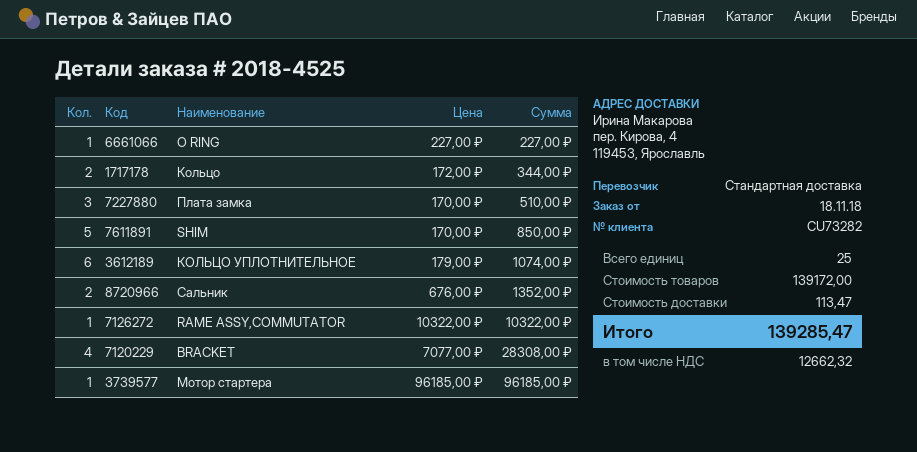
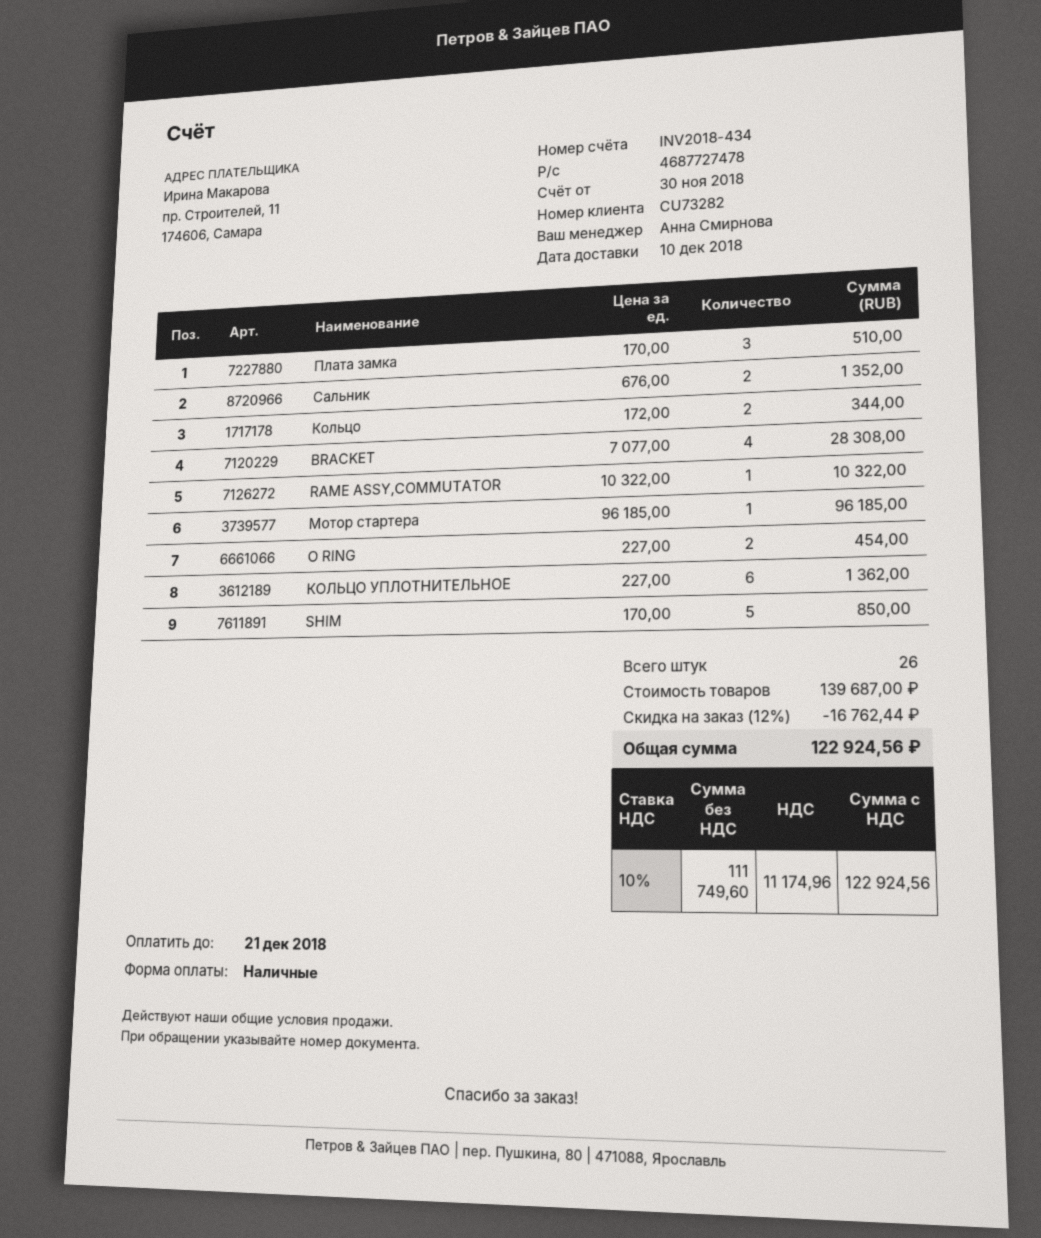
O RING: 1 x 227.00 = 227.00 -> 2 x 227.00 = 454.00
КОЛЬЦО УПЛОТНИТЕЛЬНОЕ: 6 x 179.00 = 1074.00 -> 6 x 227.00 = 1362.00
total quantity: 25 -> 26
subtotal: 139172.00 -> 139687.00
discount: none -> 12% = 16762.44
shipping: 113.47 -> none
tax: 12662.32 -> 11174.96
total: 139285.47 -> 122924.56

